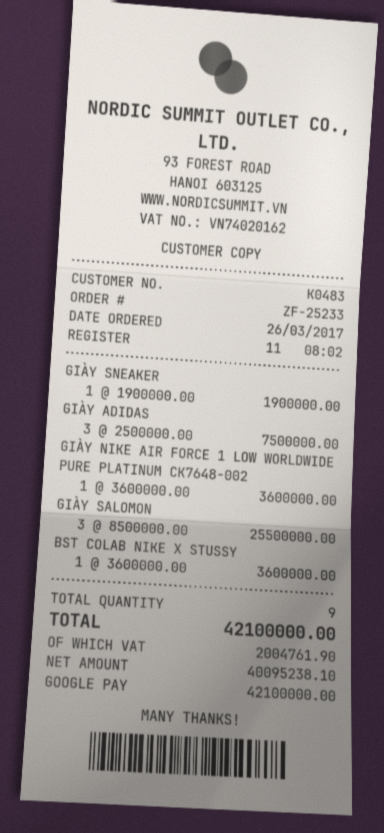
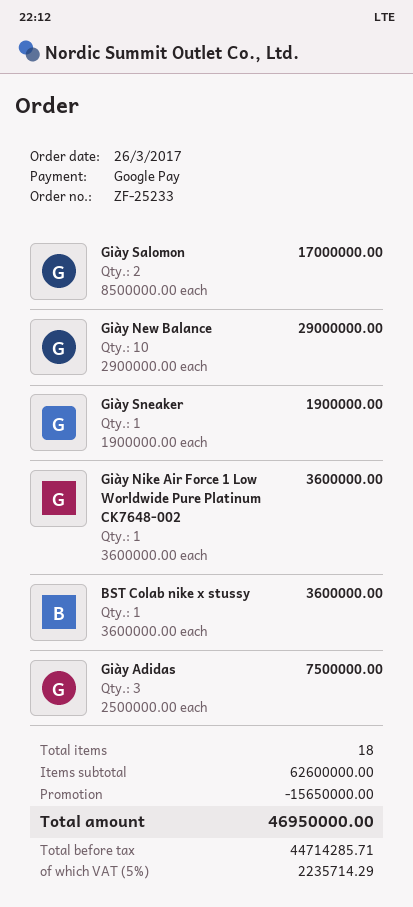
GIÀY SALOMON: 3 x 8500000.00 = 25500000.00 -> 2 x 8500000.00 = 17000000.00
Giày New Balance: none -> 10 x 2900000.00 = 29000000.00
total quantity: 9 -> 18
discount: none -> 15650000.00
net: 40095238.10 -> 44714285.71
tax: 2004761.90 -> 2235714.29
total: 42100000.00 -> 46950000.00

